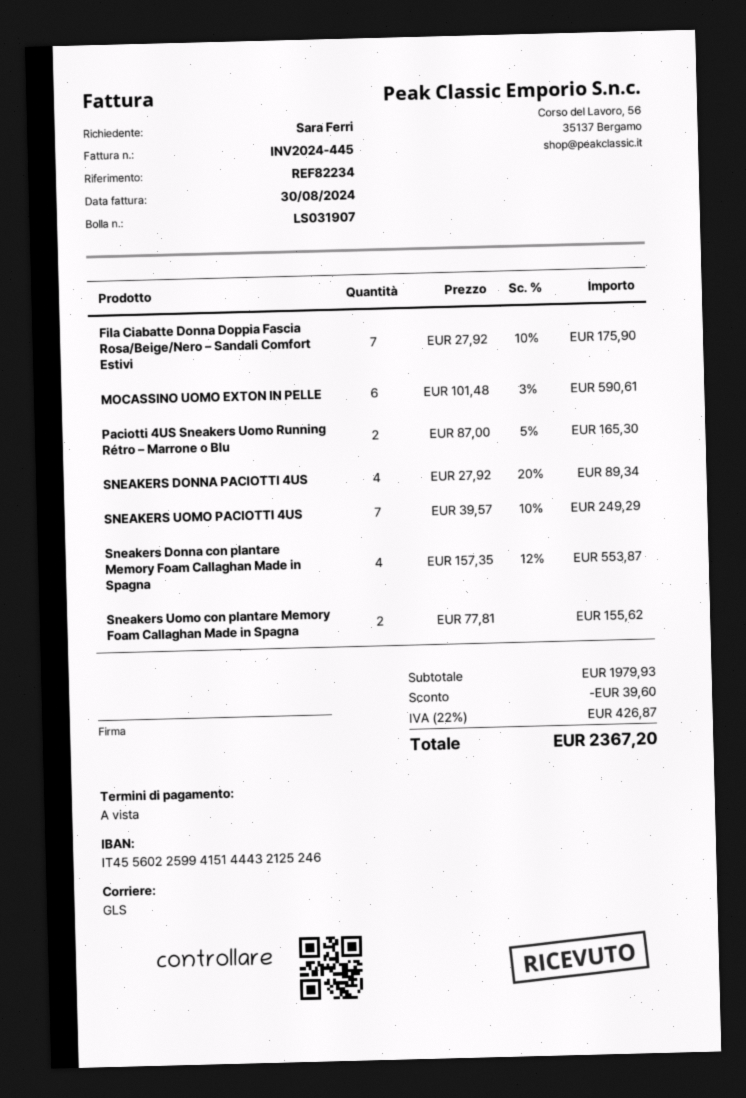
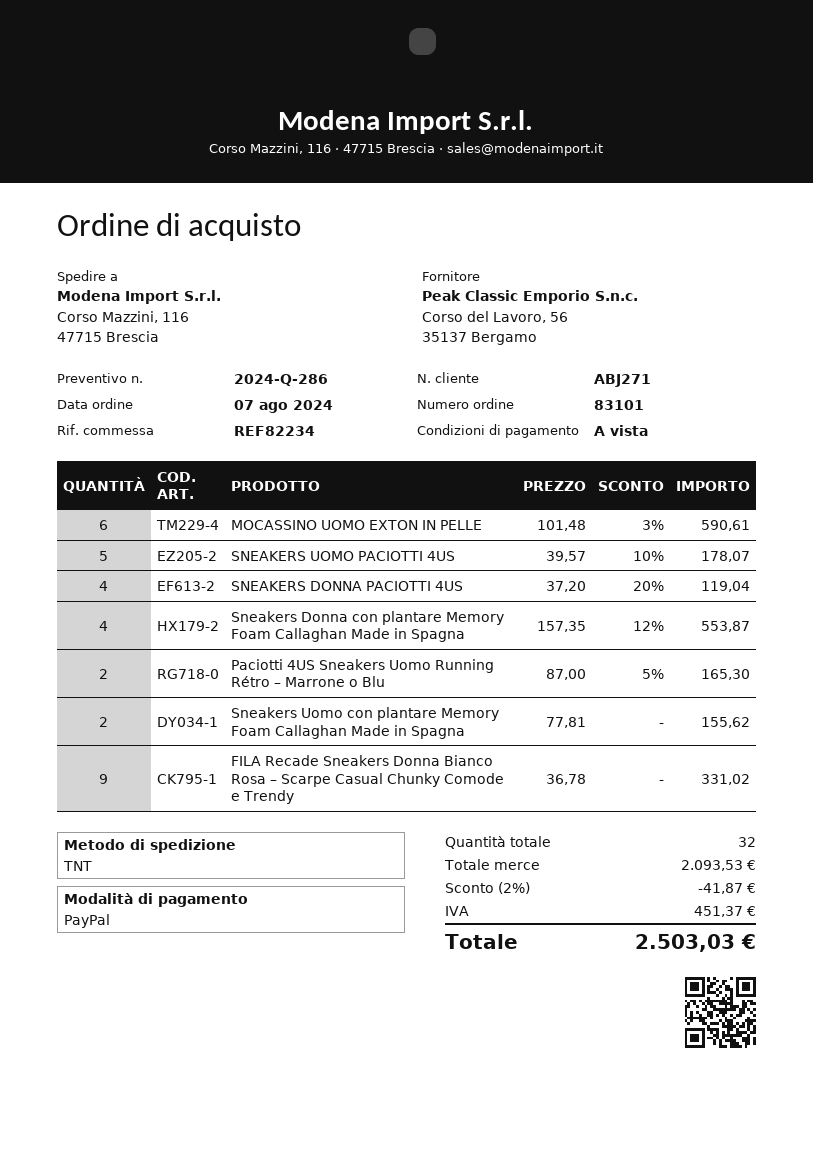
shipping method: GLS -> TNT
Fila Ciabatte Donna Doppia Fascia Rosa/Beige/Nero – Sandali Comfort Estivi: 7 x 27.92 - 10% = 175.90 -> none
SNEAKERS DONNA PACIOTTI 4US: 4 x 27.92 - 20% = 89.34 -> 4 x 37.20 - 20% = 119.04
SNEAKERS UOMO PACIOTTI 4US: 7 x 39.57 - 10% = 249.29 -> 5 x 39.57 - 10% = 178.07
FILA Recade Sneakers Donna Bianco Rosa – Scarpe Casual Chunky Comode e Trendy: none -> 9 x 36.78 = 331.02
subtotal: 1979.93 -> 2093.53
discount: 39.60 -> 41.87
tax: 426.87 -> 451.37
total: 2367.20 -> 2503.03

